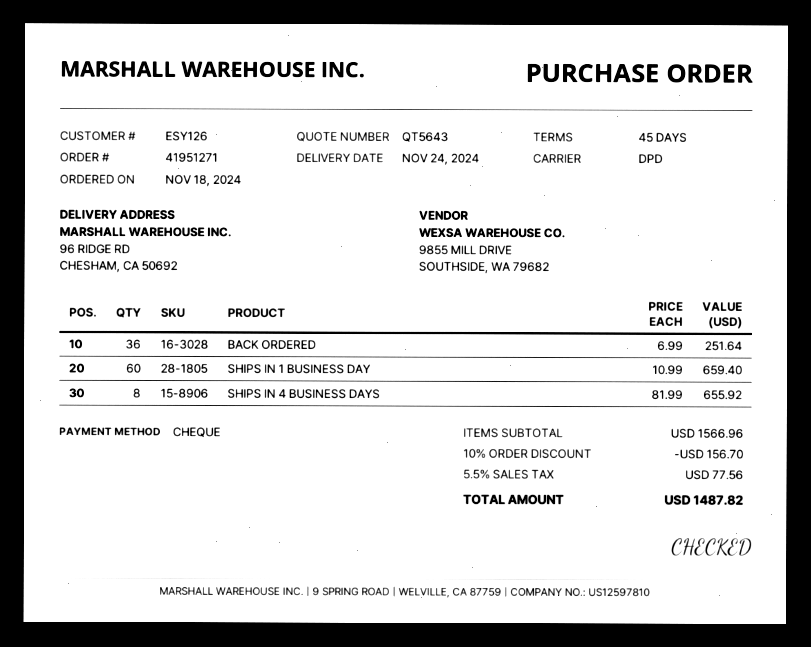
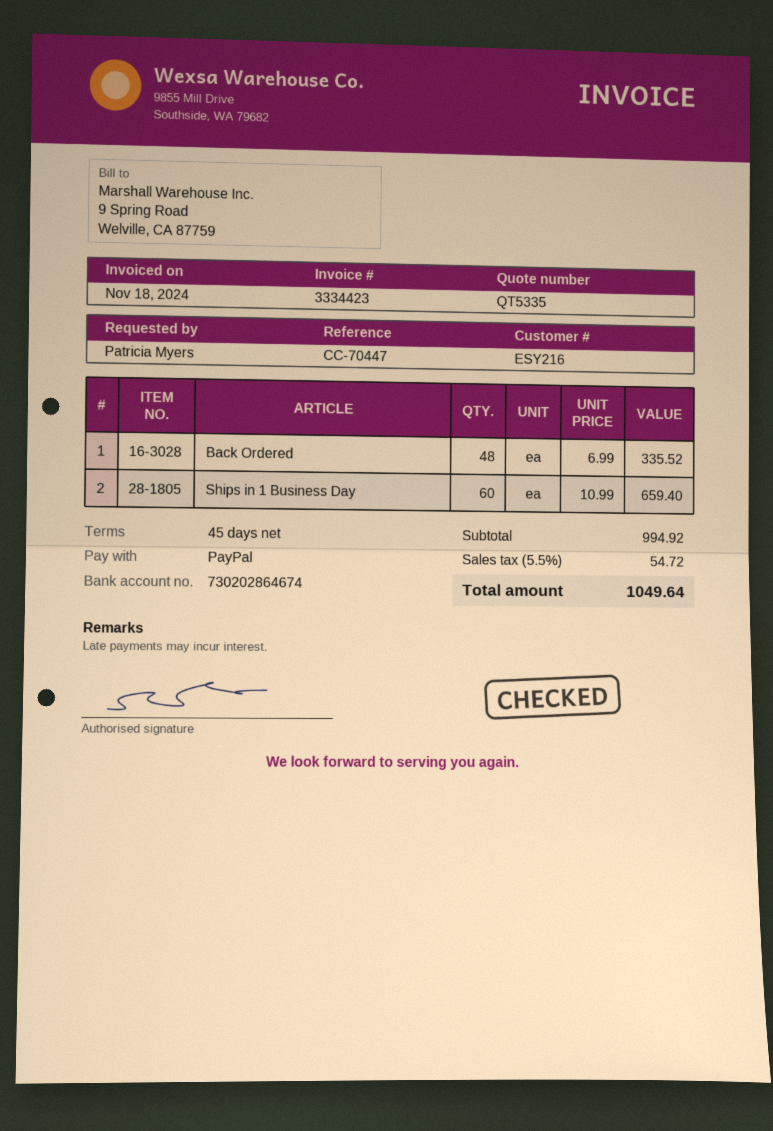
quote number: QT5643 -> QT5335
customer number: ESY126 -> ESY216
payment method: cheque -> PayPal
BACK ORDERED: 36 x 6.99 = 251.64 -> 48 x 6.99 = 335.52
SHIPS IN 4 BUSINESS DAYS: 8 x 81.99 = 655.92 -> none
subtotal: 1566.96 -> 994.92
discount: 10% = 156.70 -> none
tax: 5.5% = 77.56 -> 5.5% = 54.72
total: 1487.82 -> 1049.64

